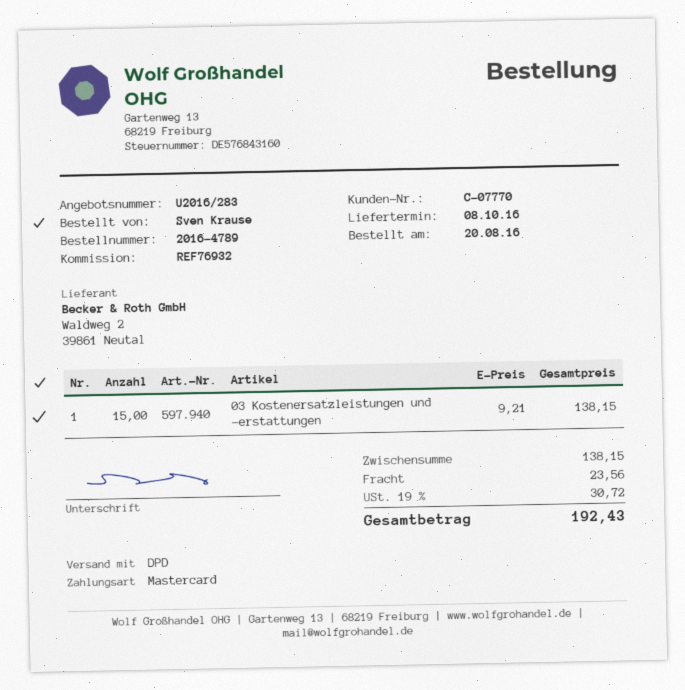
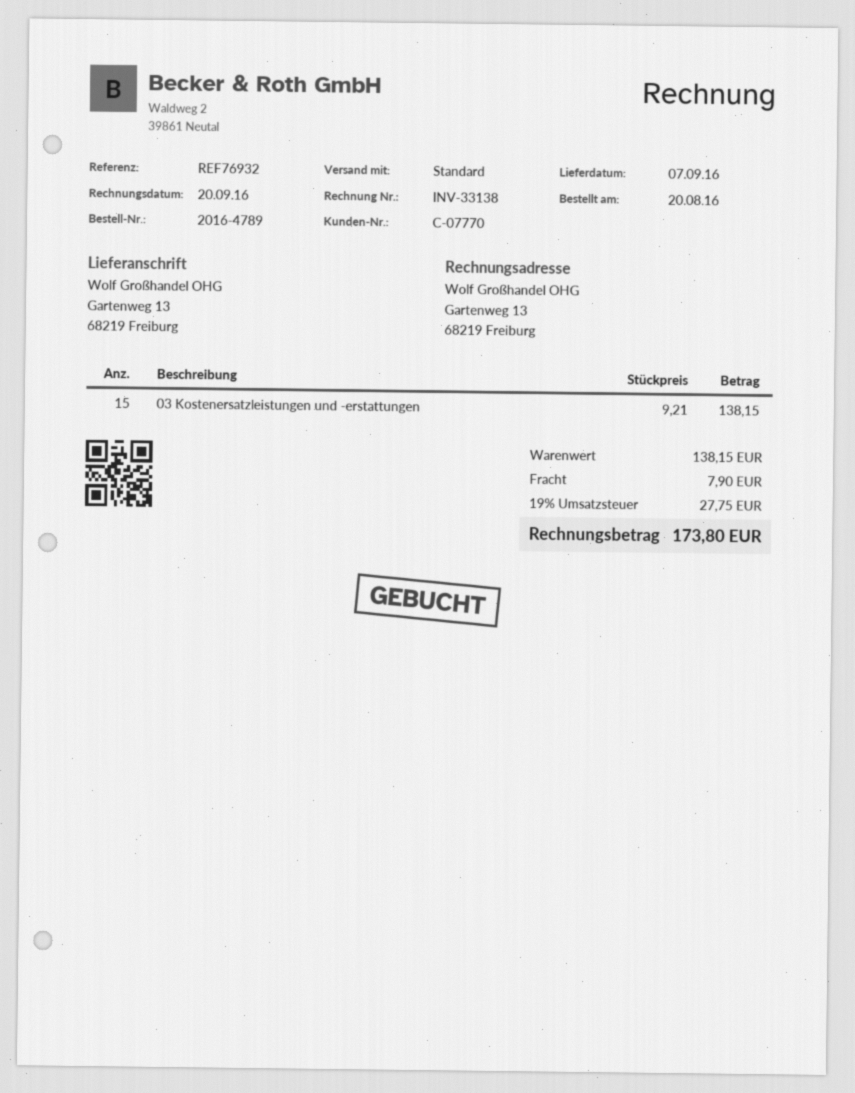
delivery date: 2016-10-08 -> 2016-09-07
shipping method: DPD -> standard
shipping: 23.56 -> 7.90
tax: 19% = 30.72 -> 19% = 27.75
total: 192.43 -> 173.80

